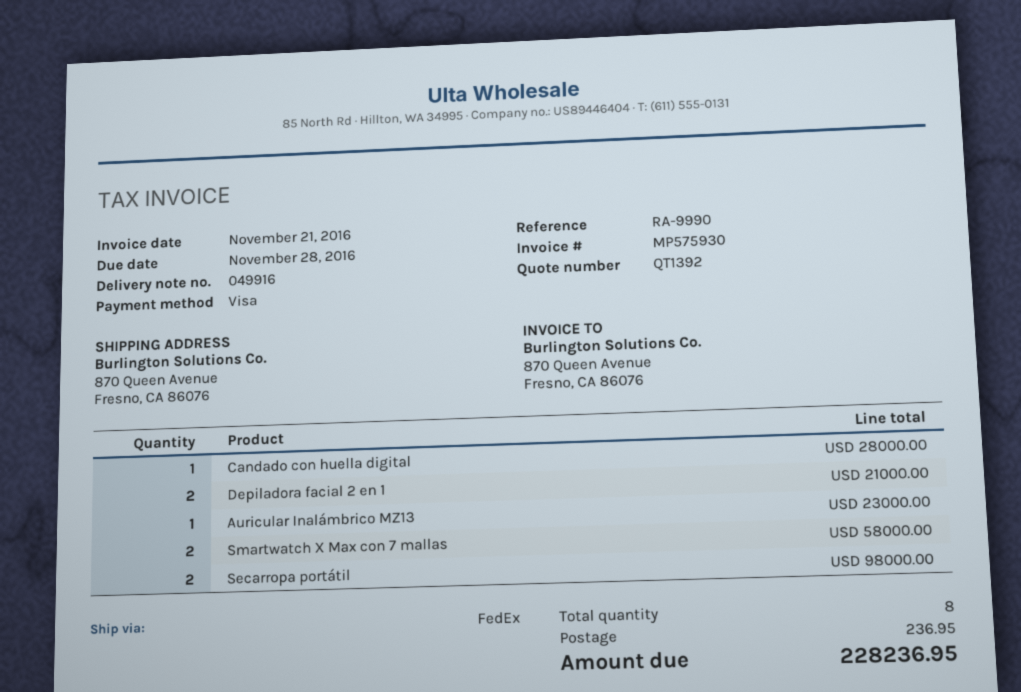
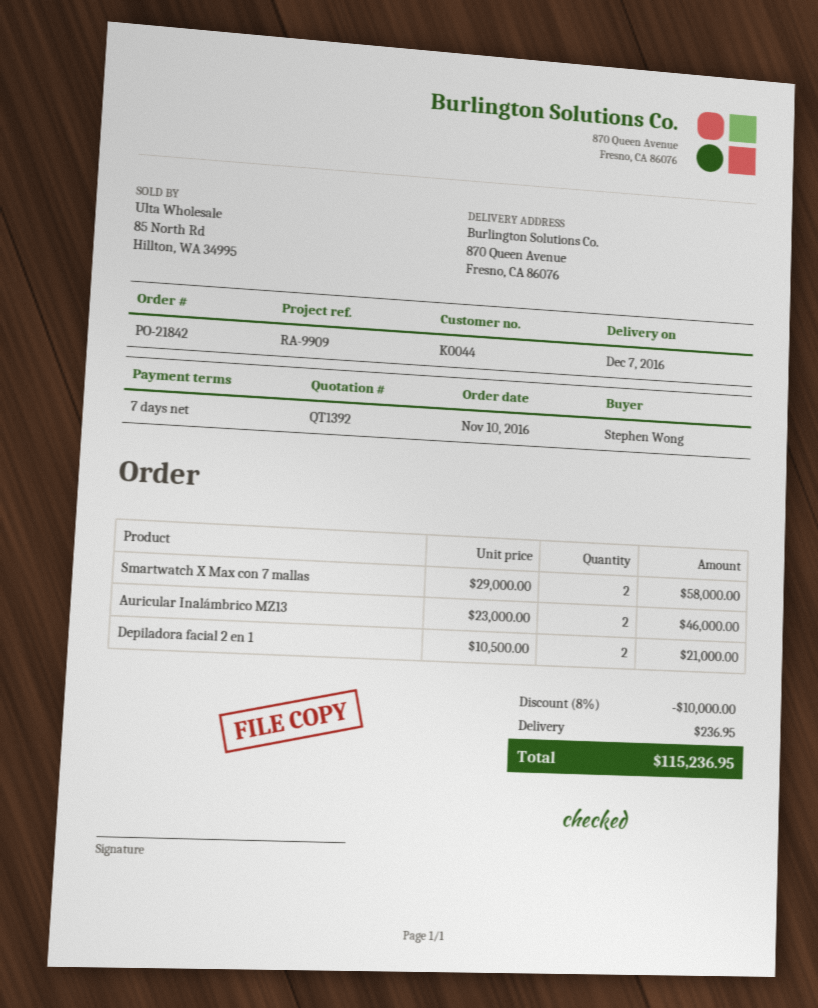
reference: RA-9990 -> RA-9909
Candado con huella digital: 1 for 28000.00 -> none
Auricular Inalámbrico MZ13: 1 for 23000.00 -> 2 for 46000.00
Secarropa portátil: 2 for 98000.00 -> none
discount: none -> 8% = 10000.00
total: 228236.95 -> 115236.95

